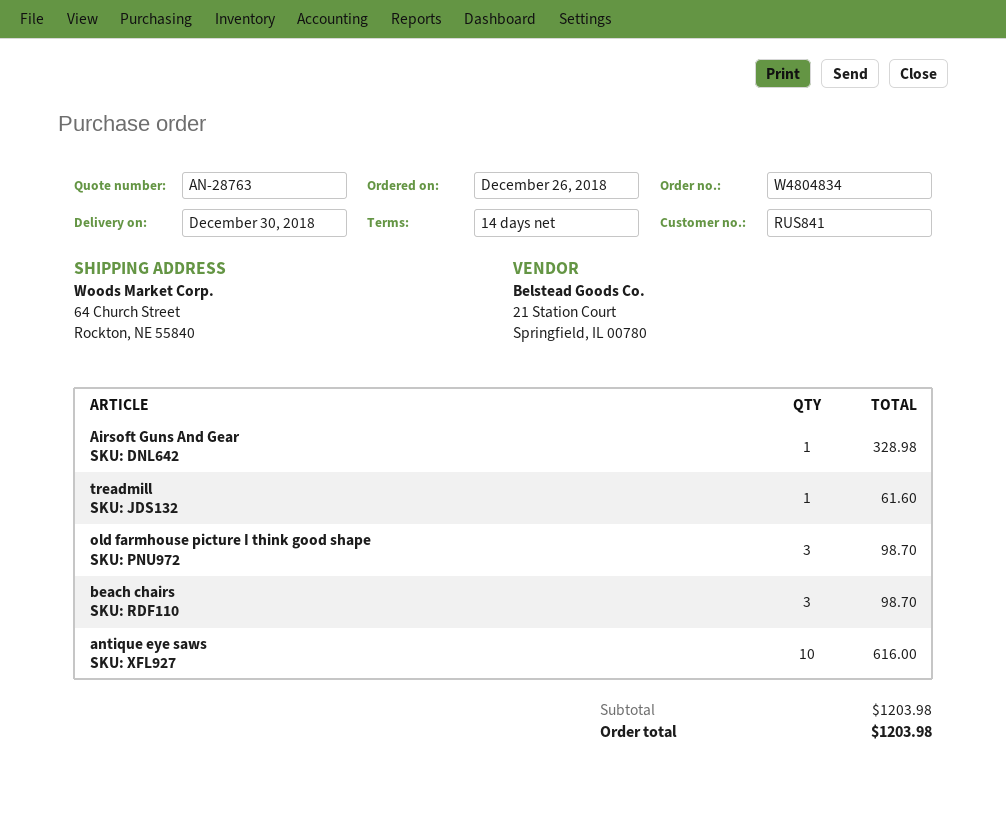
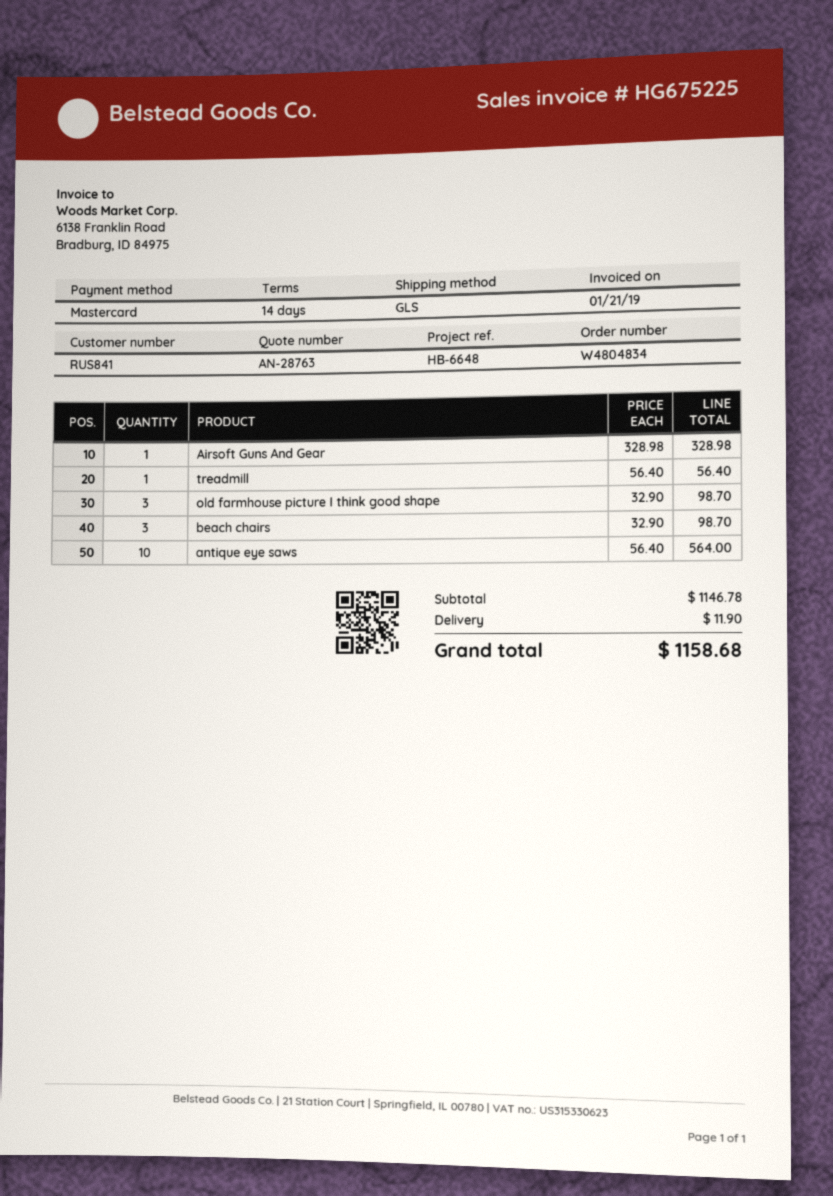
treadmill: 1 for 61.60 -> 1 for 56.40
antique eye saws: 10 for 616.00 -> 10 for 564.00
subtotal: 1203.98 -> 1146.78
shipping: none -> 11.90
total: 1203.98 -> 1158.68

